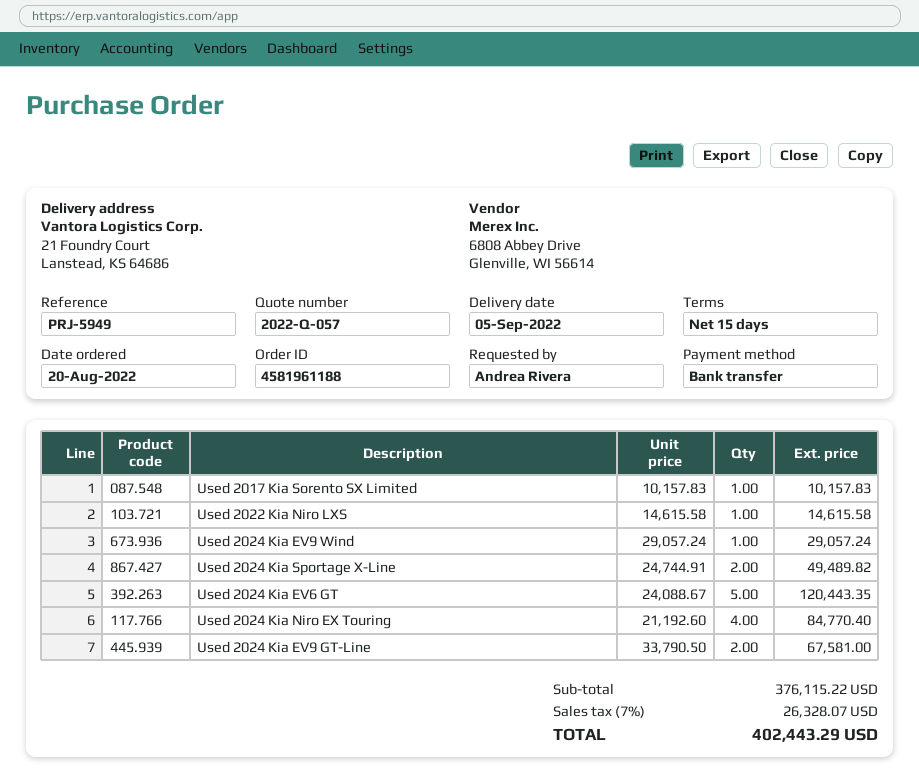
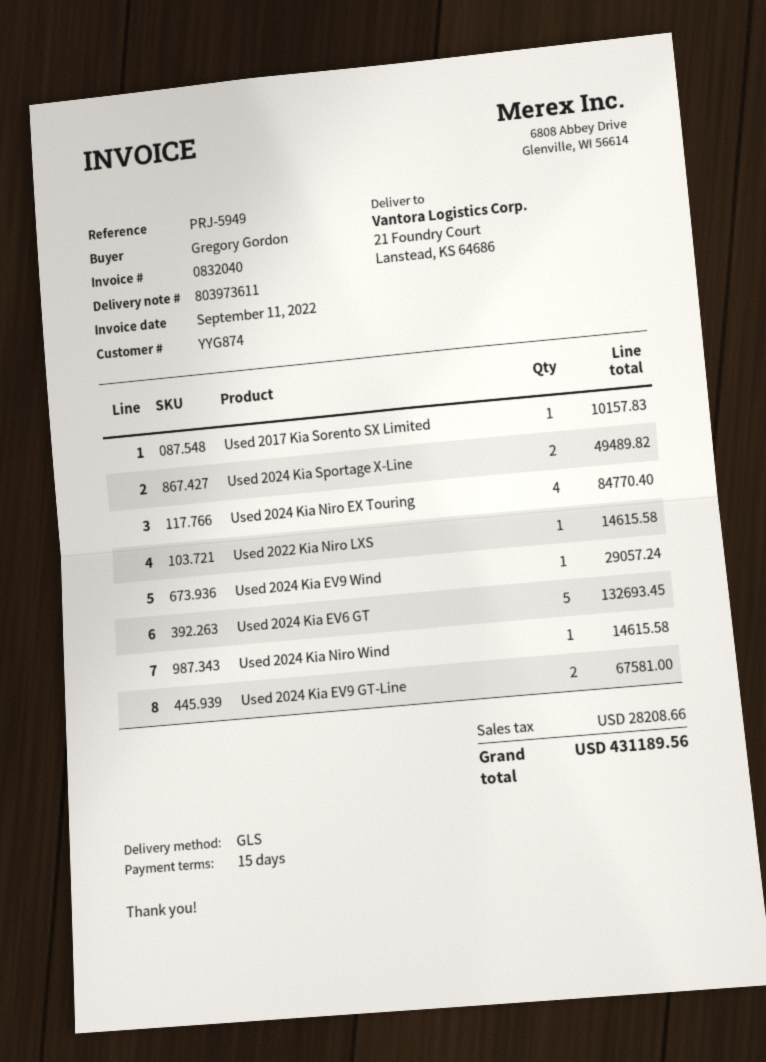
ordered by: Andrea Rivera -> Gregory Gordon
Used 2024 Kia EV6 GT: 5 for 120443.35 -> 5 for 132693.45
Used 2024 Kia Niro Wind: none -> 1 for 14615.58
tax: 26328.07 -> 28208.66
total: 402443.29 -> 431189.56

